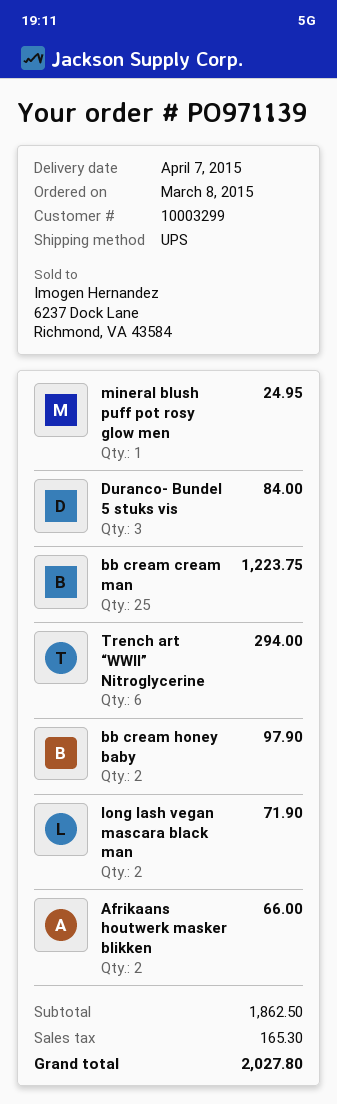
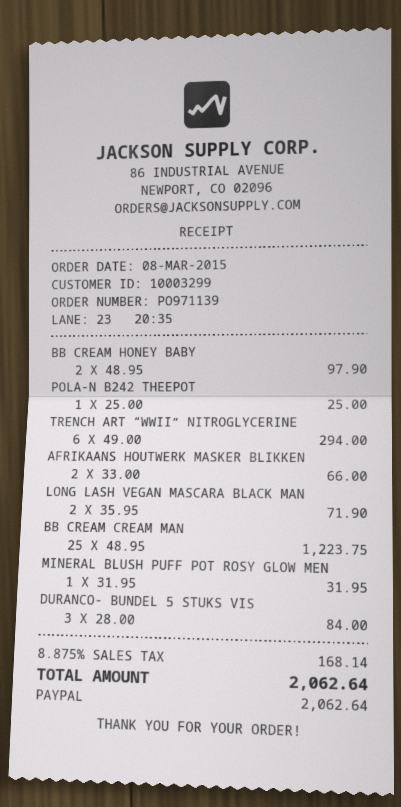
mineral blush puff pot rosy glow men: 1 for 24.95 -> 1 for 31.95
POLA-N B242 THEEPOT: none -> 1 for 25.00
tax: 165.30 -> 168.14
total: 2027.80 -> 2062.64

